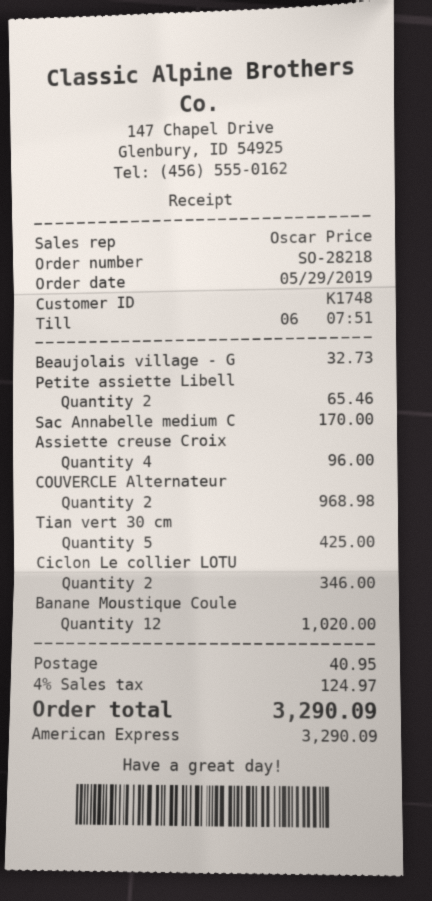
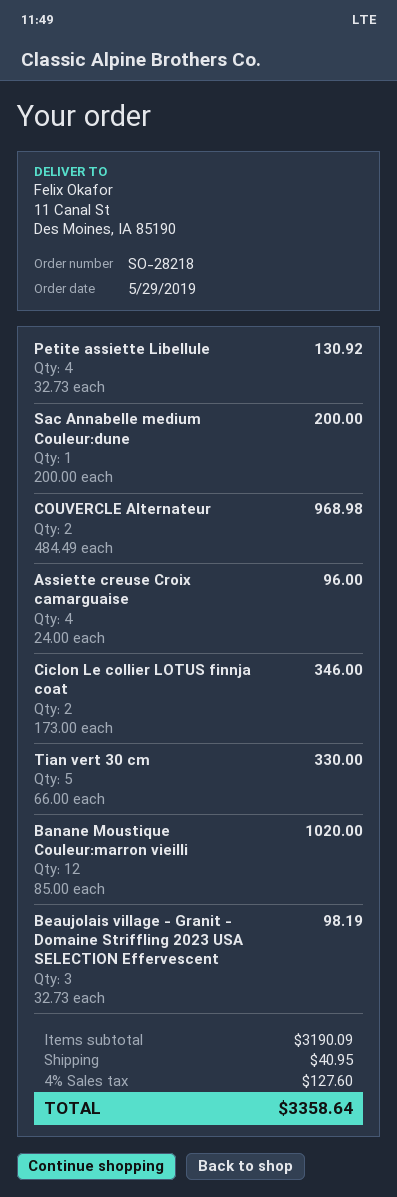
Beaujolais village - G: 1 for 32.73 -> 3 for 98.19
Petite assiette Libell: 2 for 65.46 -> 4 for 130.92
Sac Annabelle medium C: 1 for 170.00 -> 1 for 200.00
Tian vert 30 cm: 5 for 425.00 -> 5 for 330.00
tax: 4% = 124.97 -> 4% = 127.60
total: 3290.09 -> 3358.64

